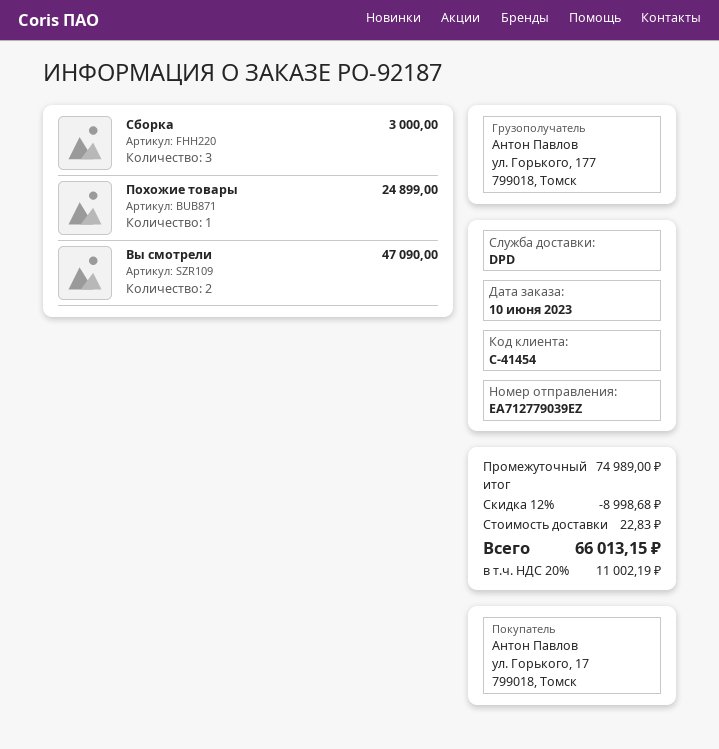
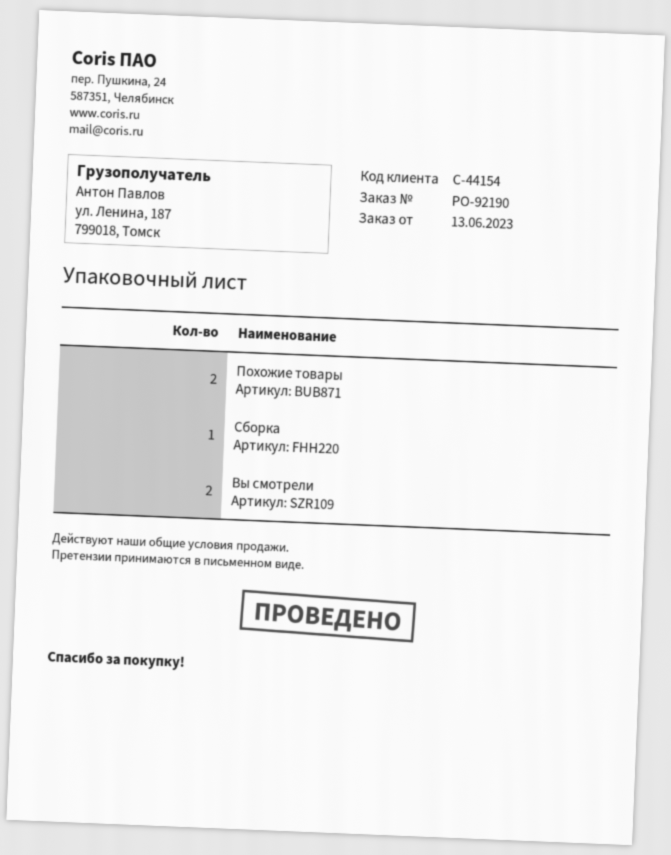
order number: PO-92187 -> PO-92190
order date: 2023-06-10 -> 2023-06-13
customer number: C-41454 -> C-44154
ship to: ул. Горького, 177, 799018, Томск -> ул. Ленина, 187, 799018, Томск
Сборка: 3 -> 1
Похожие товары: 1 -> 2

